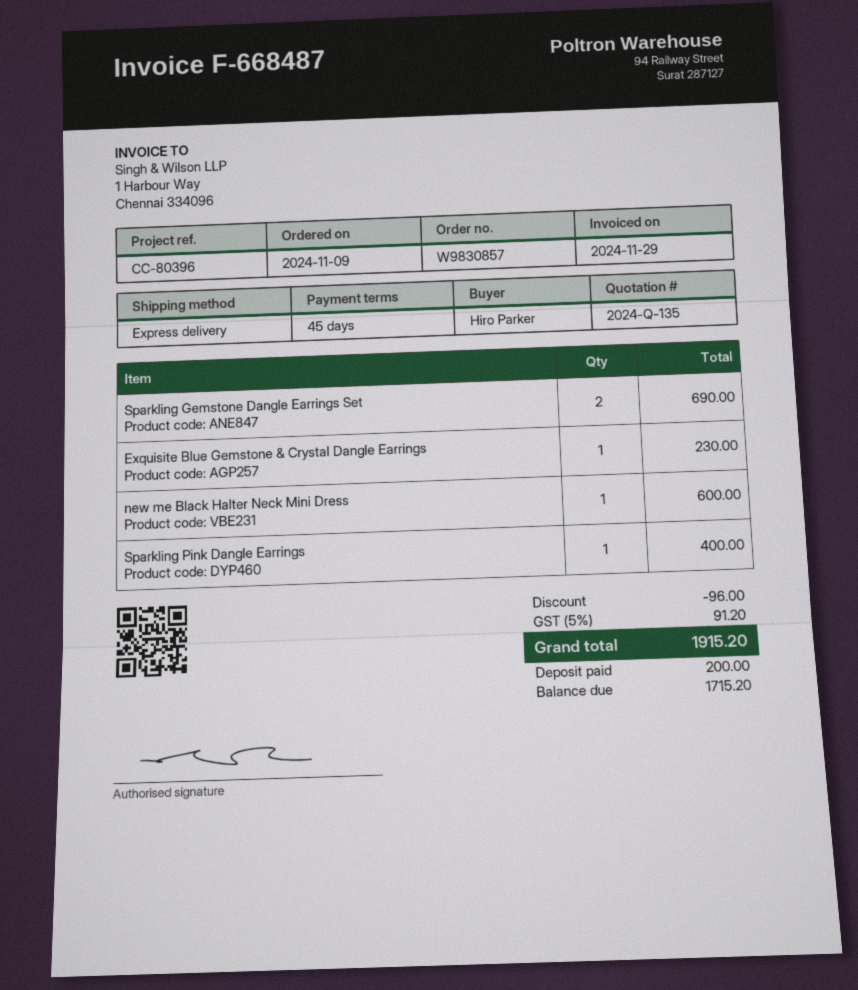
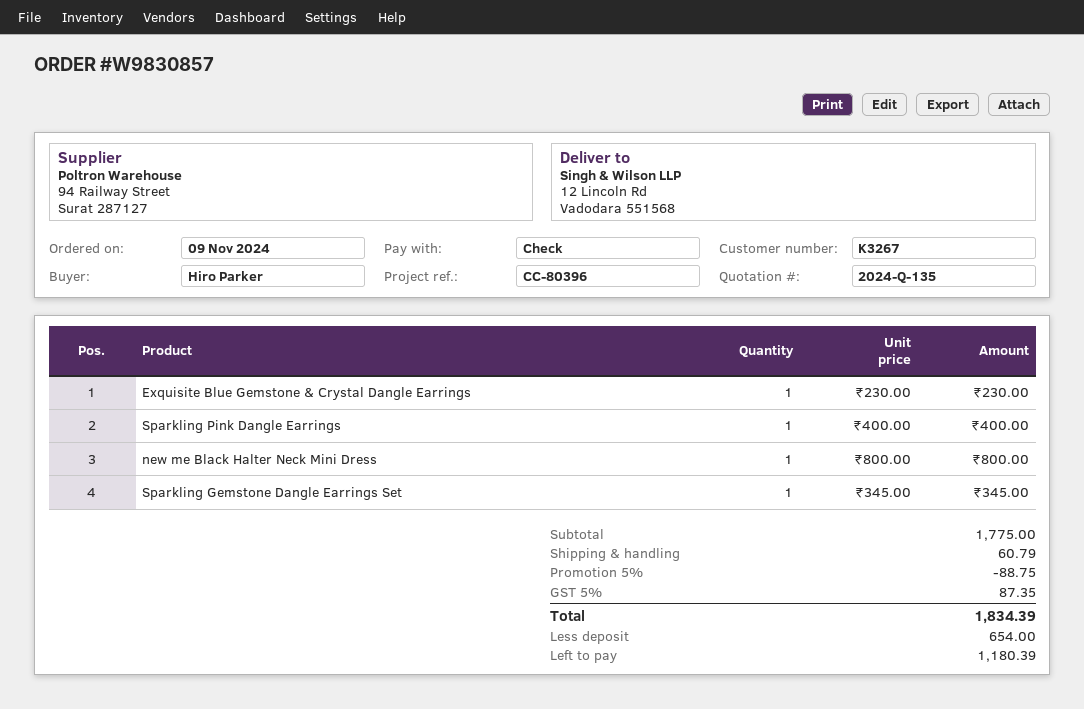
Sparkling Gemstone Dangle Earrings Set: 2 for 690.00 -> 1 for 345.00
new me Black Halter Neck Mini Dress: 1 for 600.00 -> 1 for 800.00
discount: 96.00 -> 88.75
shipping: none -> 60.79
tax: 5% = 91.20 -> 5% = 87.35
total: 1915.20 -> 1834.39
deposit: 200.00 -> 654.00
balance: 1715.20 -> 1180.39

